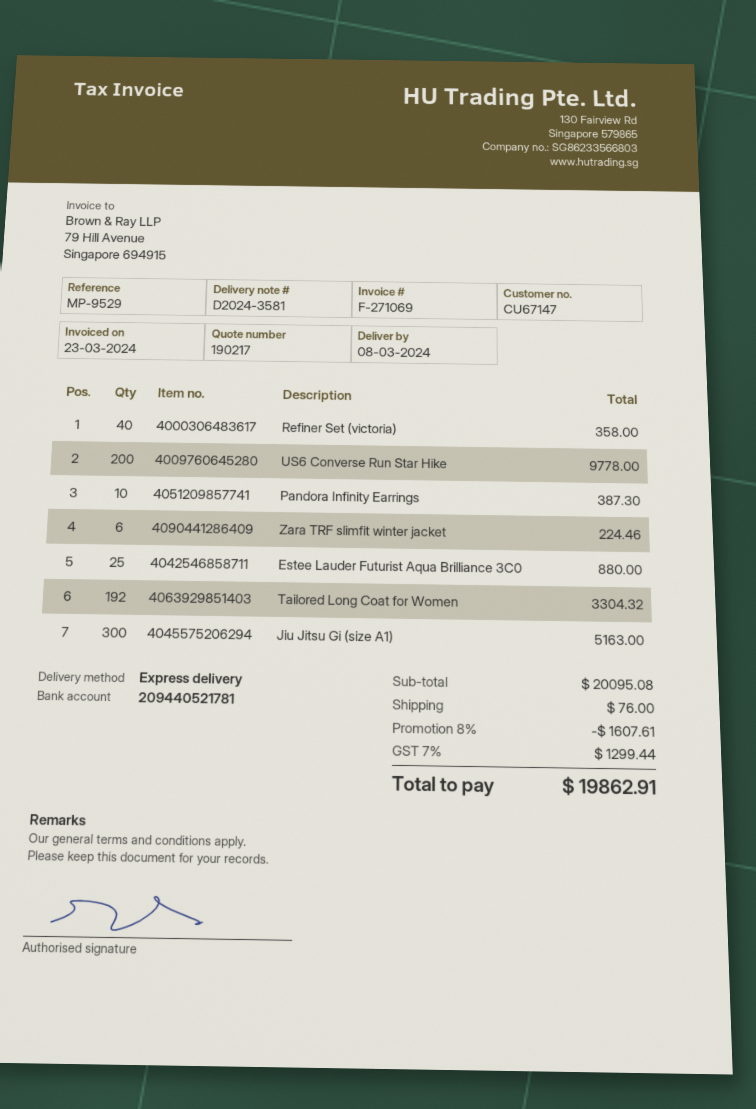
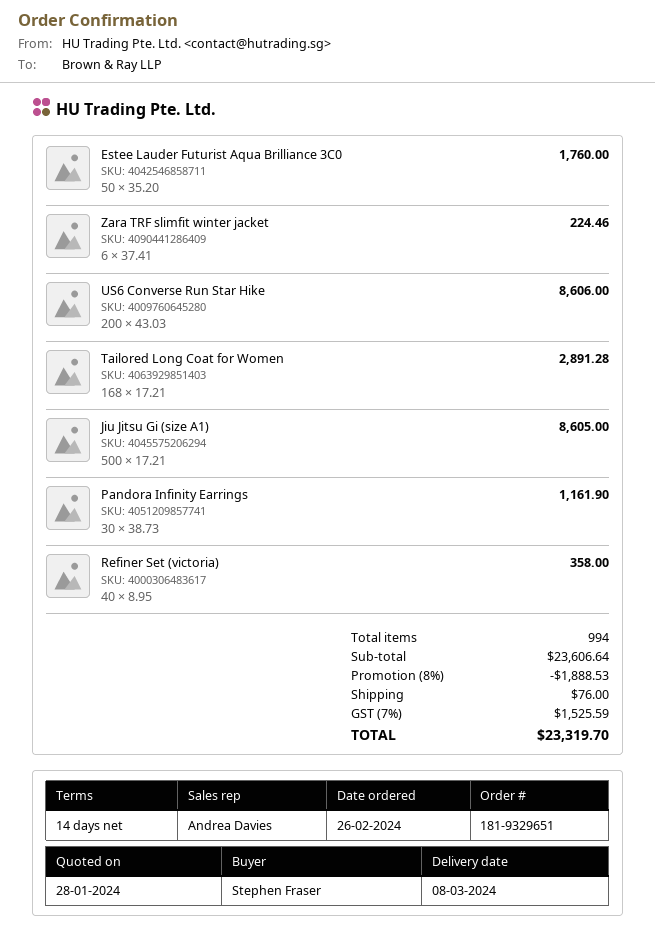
US6 Converse Run Star Hike: 200 for 9778.00 -> 200 for 8606.00
Pandora Infinity Earrings: 10 for 387.30 -> 30 for 1161.90
Estee Lauder Futurist Aqua Brilliance 3C0: 25 for 880.00 -> 50 for 1760.00
Tailored Long Coat for Women: 192 for 3304.32 -> 168 for 2891.28
Jiu Jitsu Gi (size A1): 300 for 5163.00 -> 500 for 8605.00
subtotal: 20095.08 -> 23606.64
discount: 8% = 1607.61 -> 8% = 1888.53
tax: 7% = 1299.44 -> 7% = 1525.59
total: 19862.91 -> 23319.70

